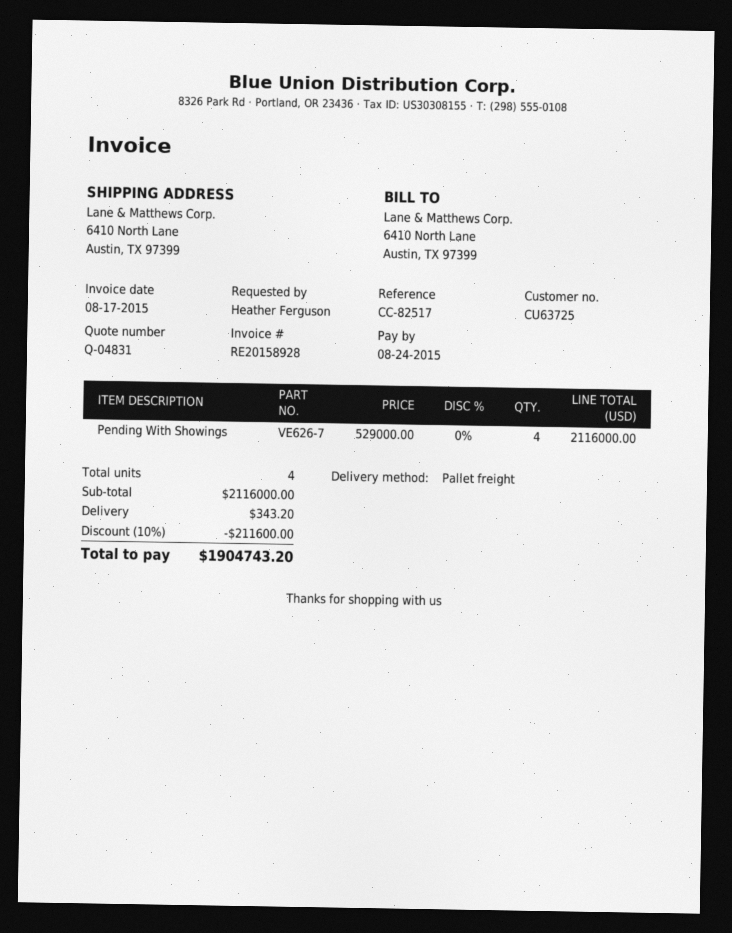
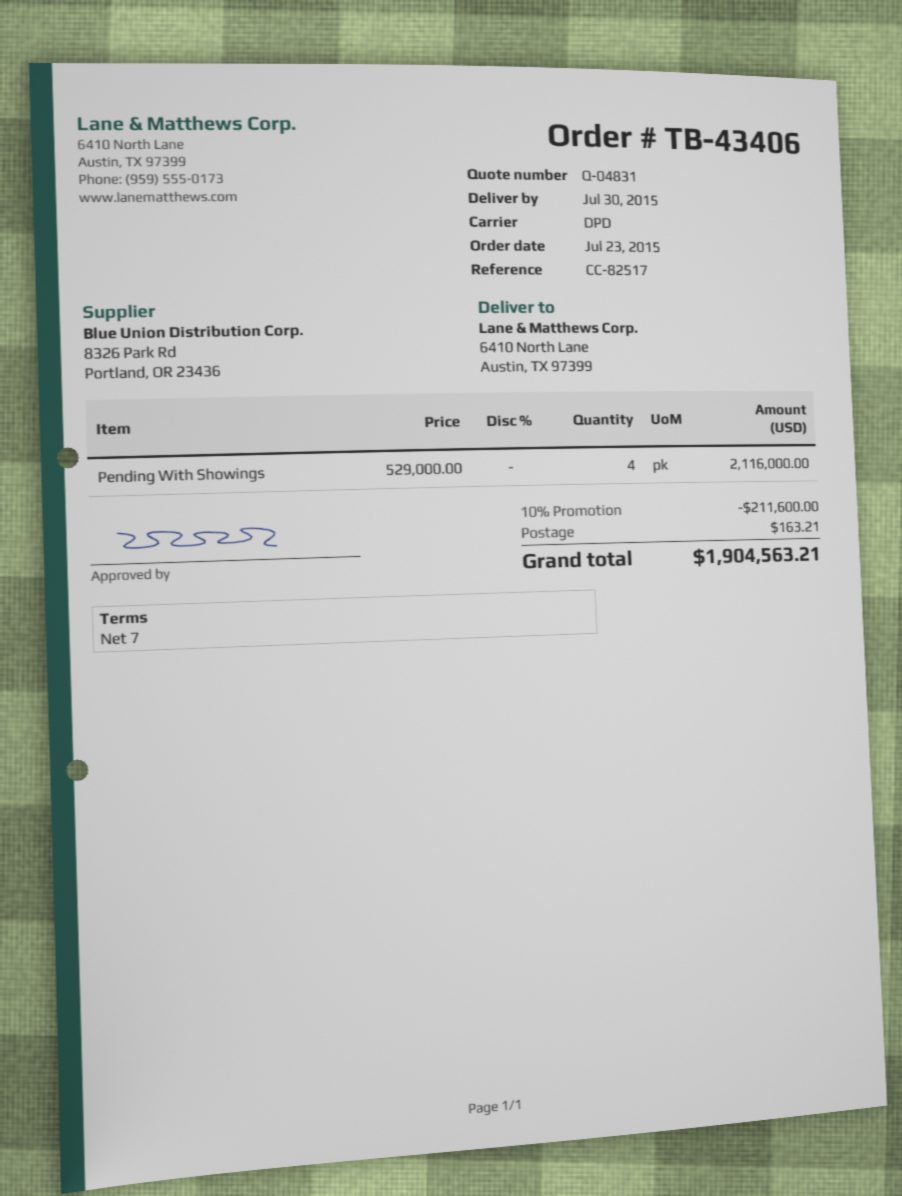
shipping method: pallet freight -> DPD
shipping: 343.20 -> 163.21
total: 1904743.20 -> 1904563.21

